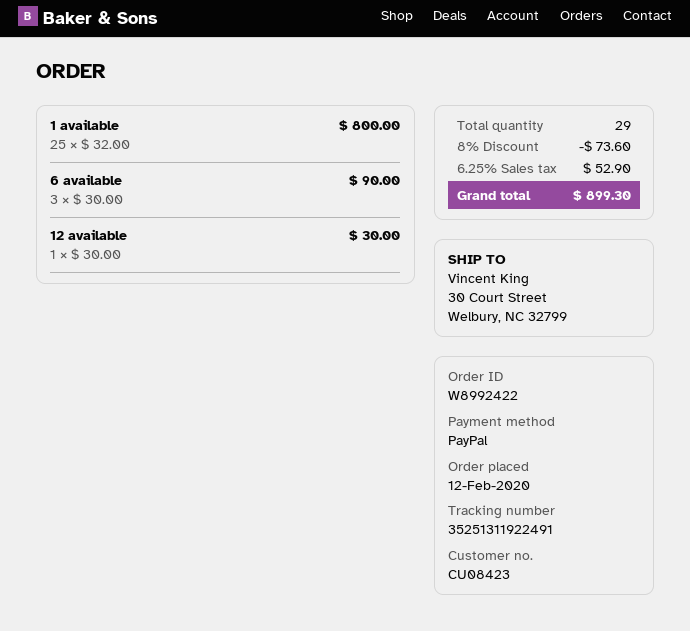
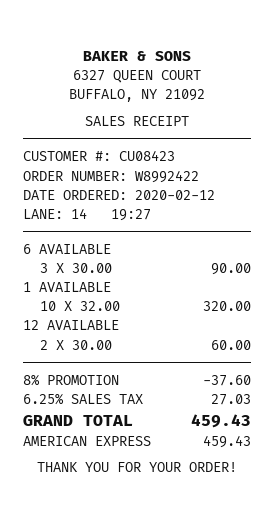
payment method: PayPal -> American Express
1 available: 25 x 32.00 = 800.00 -> 10 x 32.00 = 320.00
12 available: 1 x 30.00 = 30.00 -> 2 x 30.00 = 60.00
discount: 8% = 73.60 -> 8% = 37.60
tax: 6.25% = 52.90 -> 6.25% = 27.03
total: 899.30 -> 459.43

